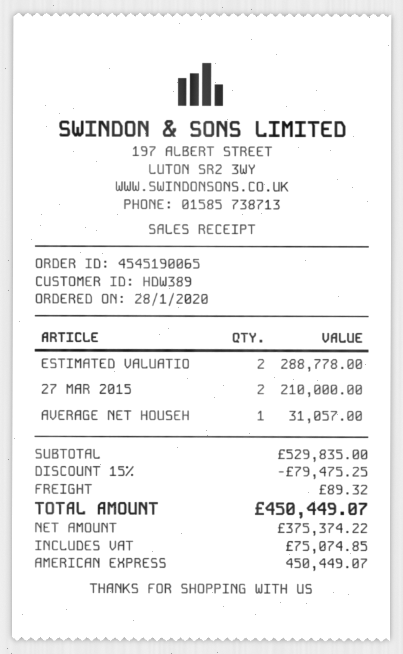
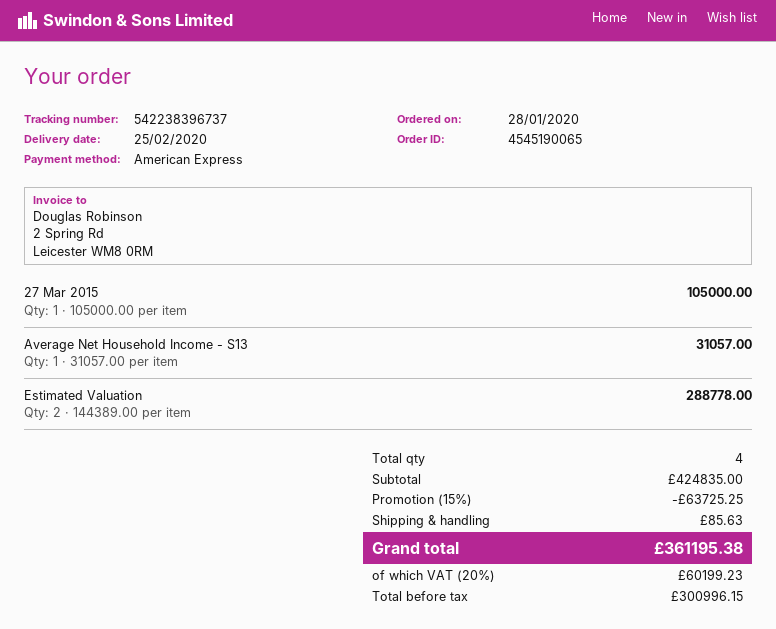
27 MAR 2015: 2 for 210000.00 -> 1 for 105000.00
subtotal: 529835.00 -> 424835.00
discount: 15% = 79475.25 -> 15% = 63725.25
shipping: 89.32 -> 85.63
net: 375374.22 -> 300996.15
tax: 75074.85 -> 60199.23
total: 450449.07 -> 361195.38

